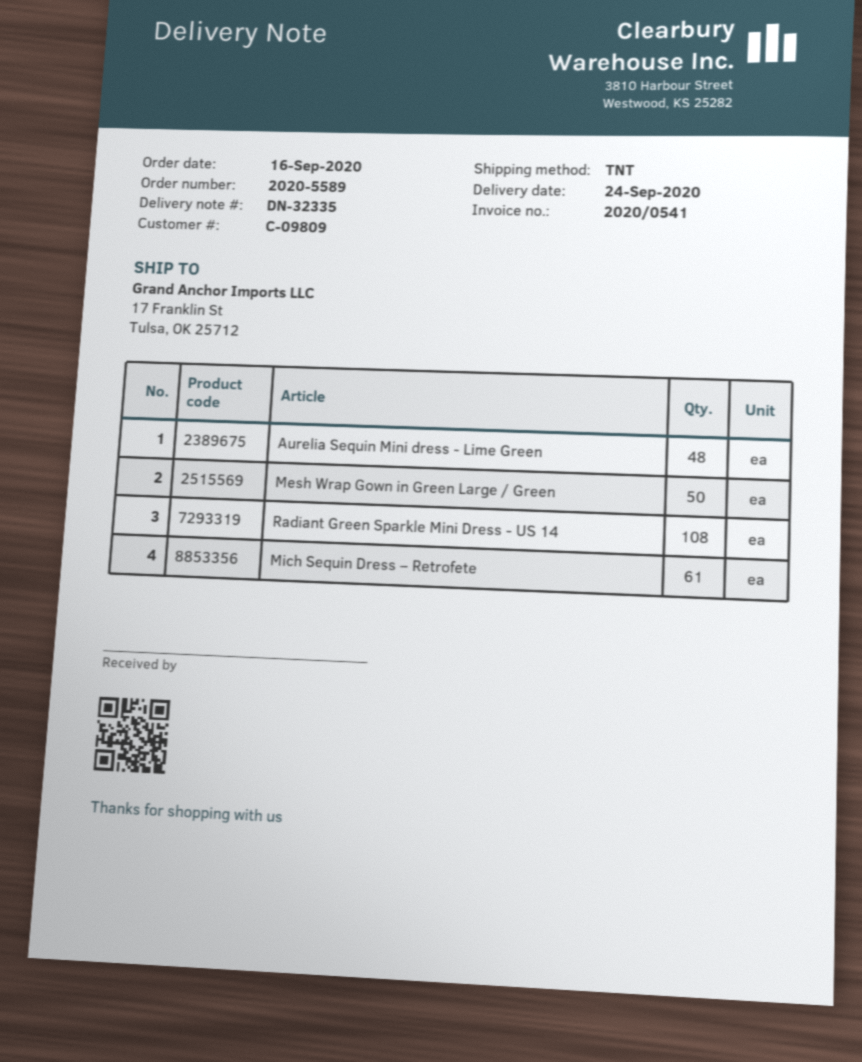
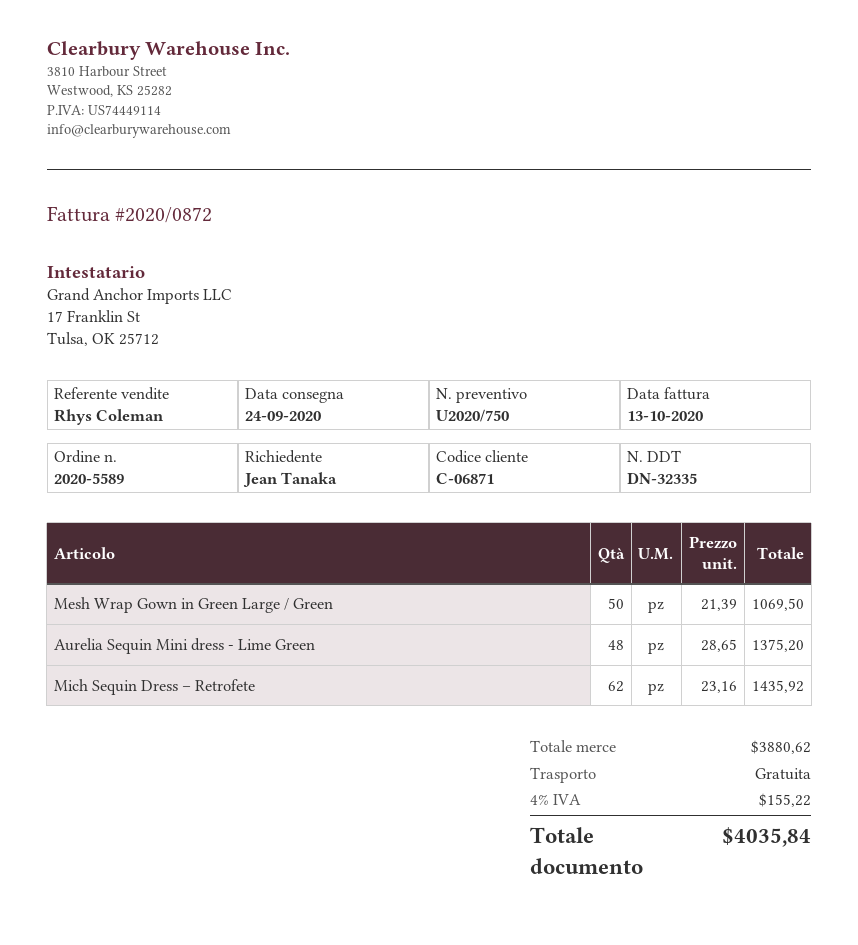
invoice number: 2020/0541 -> 2020/0872
customer number: C-09809 -> C-06871
Radiant Green Sparkle Mini Dress - US 14: 108 -> none
Mich Sequin Dress – Retrofete: 61 -> 62

